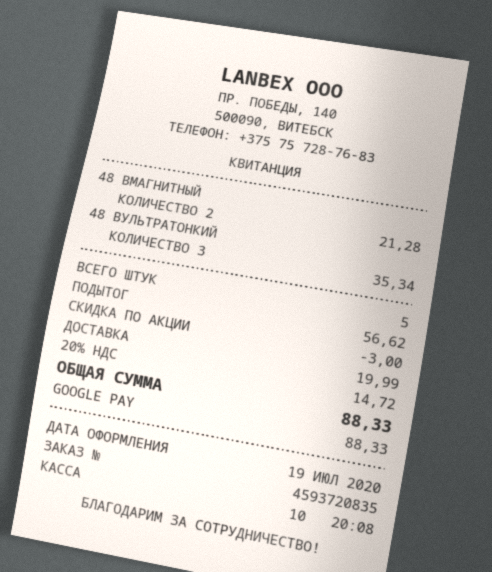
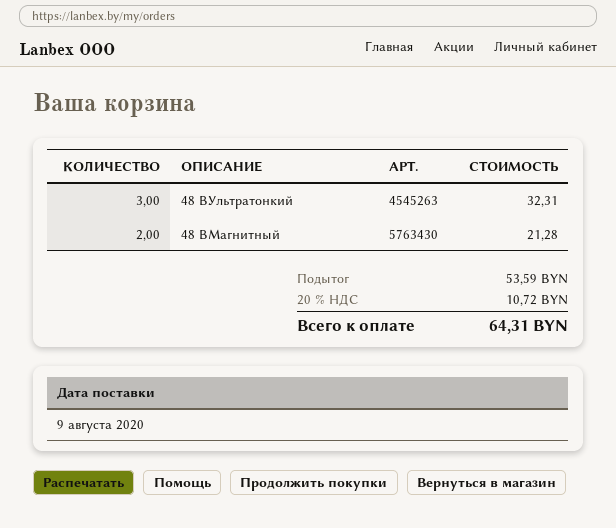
48 ВУЛЬТРАТОНКИЙ: 3 for 35.34 -> 3 for 32.31
subtotal: 56.62 -> 53.59
discount: 3.00 -> none
shipping: 19.99 -> none
tax: 20% = 14.72 -> 20% = 10.72
total: 88.33 -> 64.31

